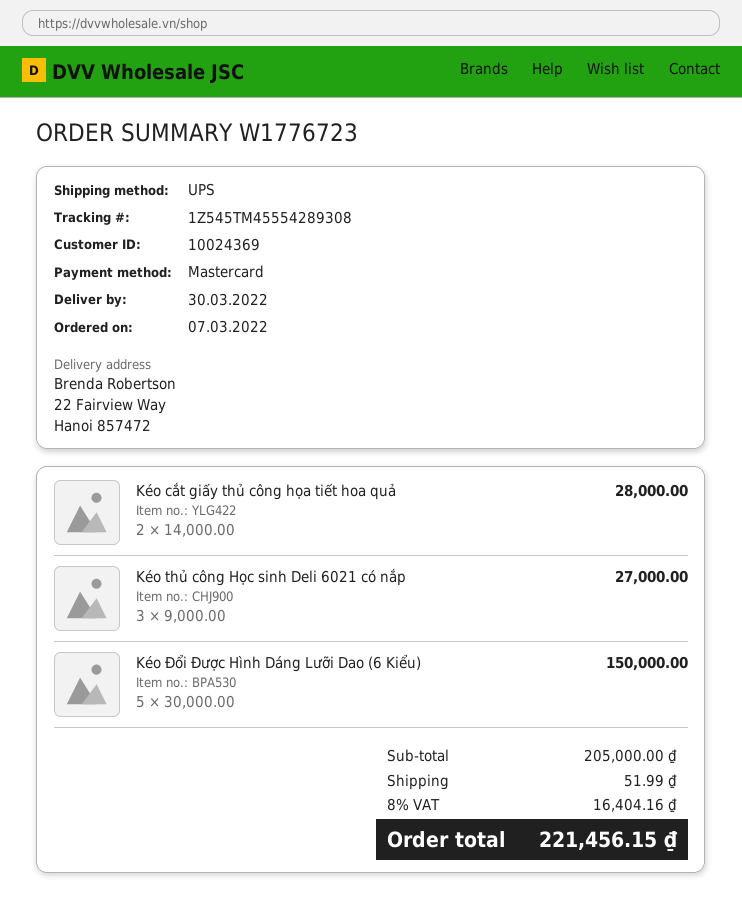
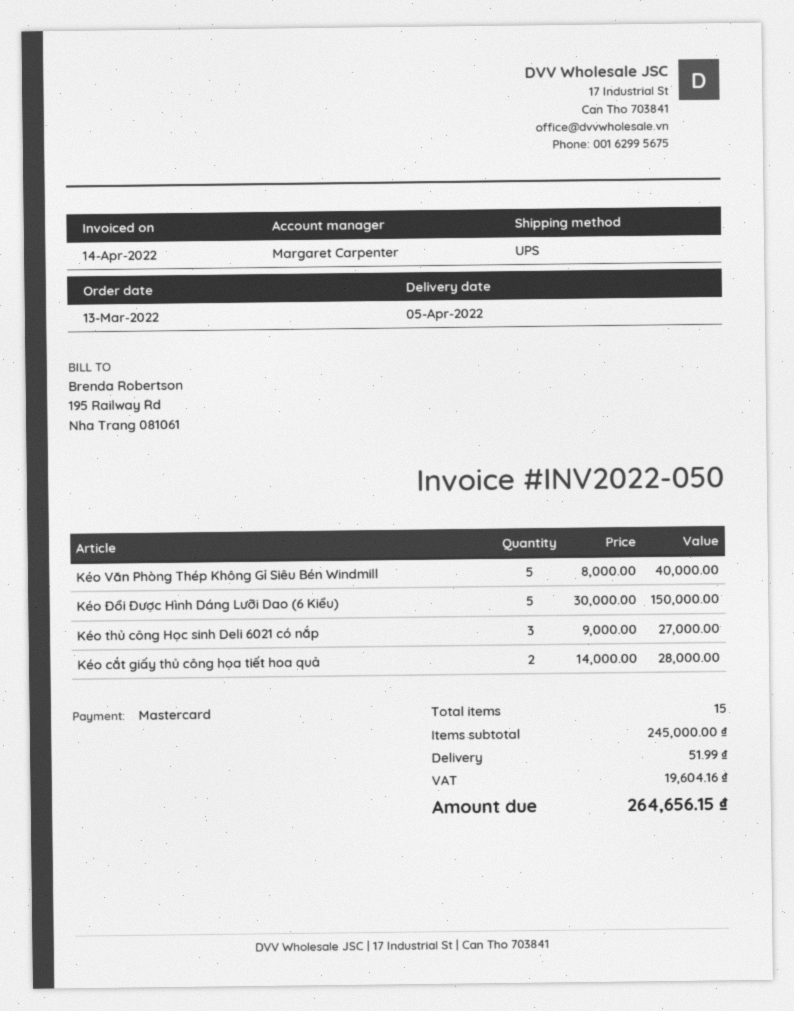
order date: 2022-03-07 -> 2022-03-13
delivery date: 2022-03-30 -> 2022-04-05
Kéo Văn Phòng Thép Không Gỉ Siêu Bén Windmill: none -> 5 x 8000.00 = 40000.00
subtotal: 205000.00 -> 245000.00
tax: 16404.16 -> 19604.16
total: 221456.15 -> 264656.15

